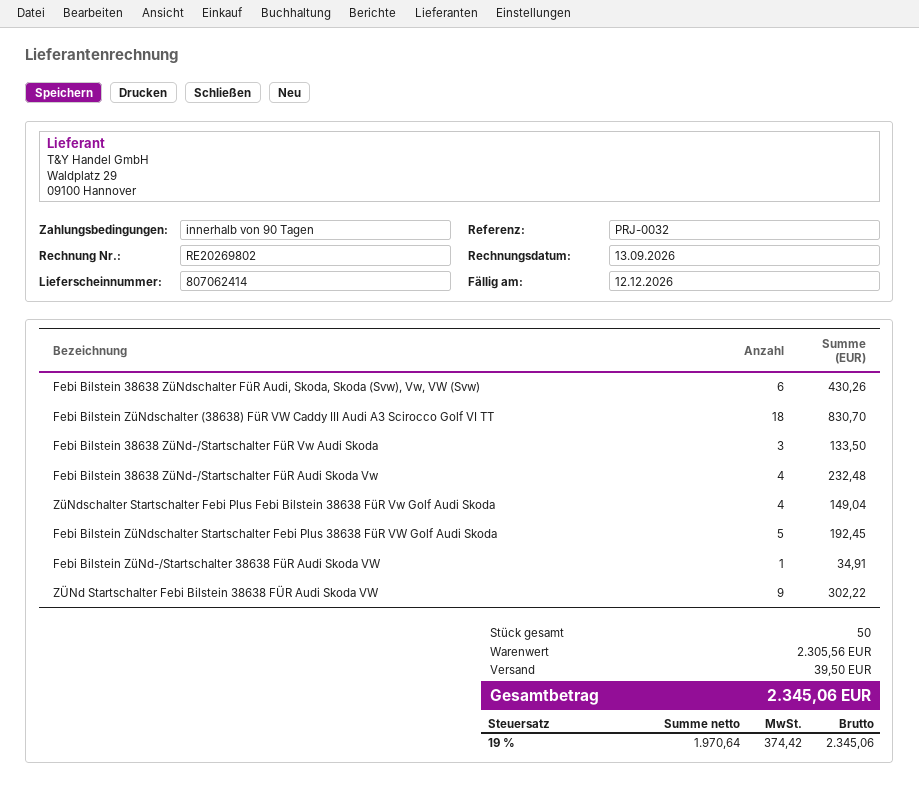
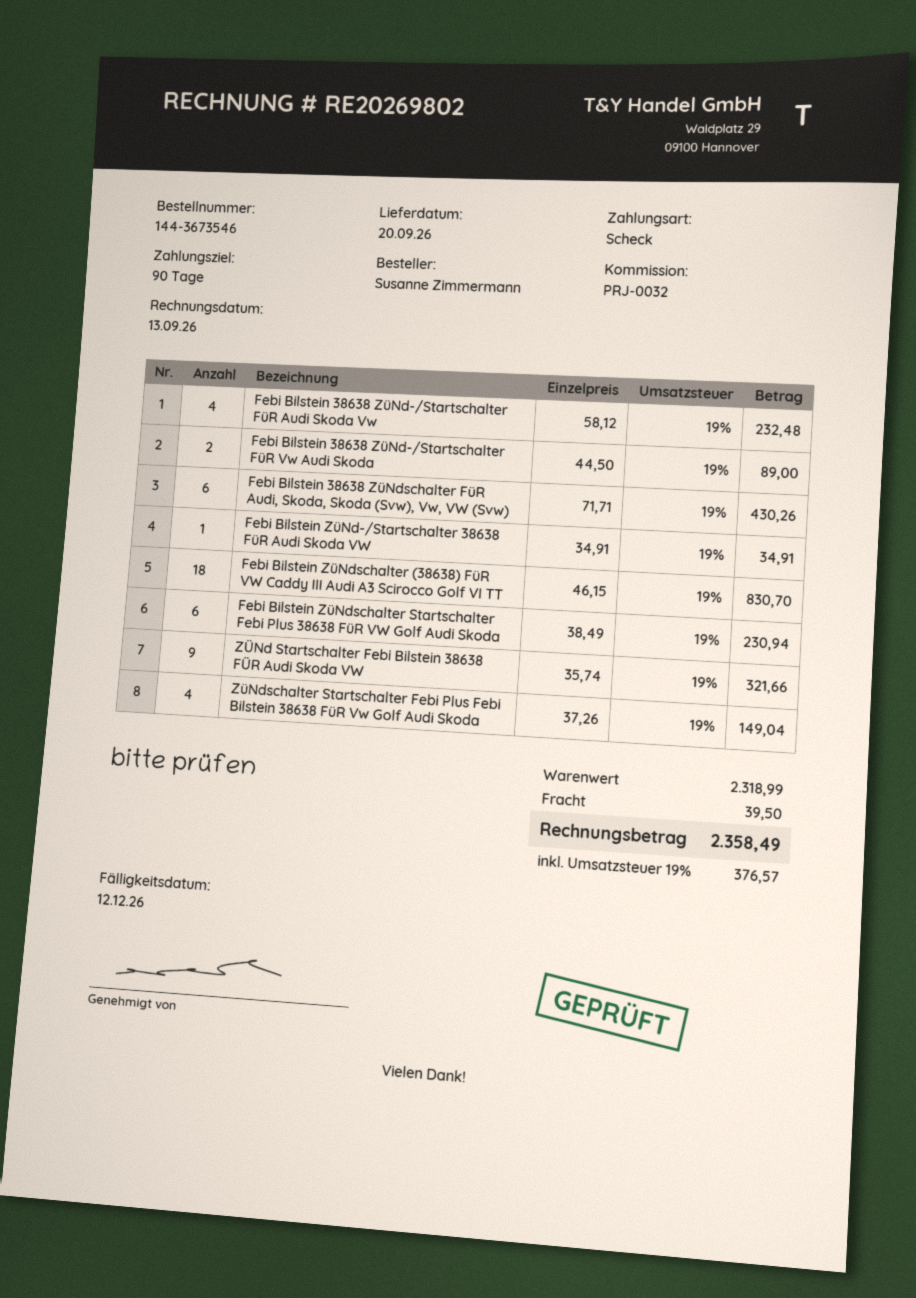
Febi Bilstein 38638 ZüNd-/Startschalter FüR Vw Audi Skoda: 3 for 133.50 -> 2 for 89.00
Febi Bilstein ZüNdschalter Startschalter Febi Plus 38638 FüR VW Golf Audi Skoda: 5 for 192.45 -> 6 for 230.94
ZÜNd Startschalter Febi Bilstein 38638 FÜR Audi Skoda VW: 9 for 302.22 -> 9 for 321.66
subtotal: 2305.56 -> 2318.99
tax: 19% = 374.42 -> 19% = 376.57
total: 2345.06 -> 2358.49

